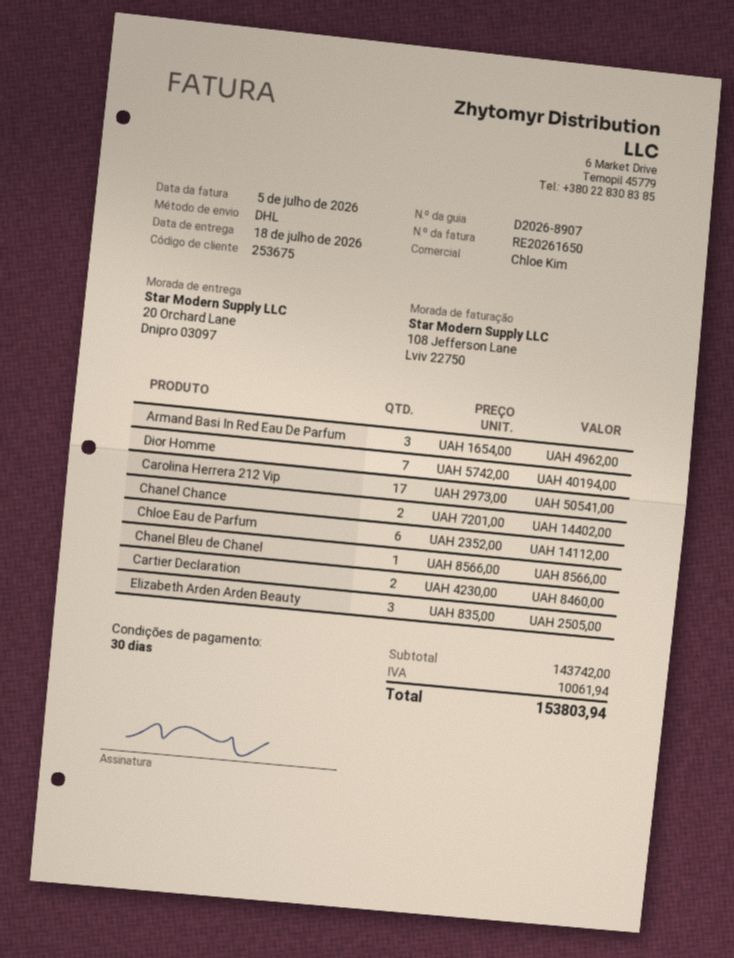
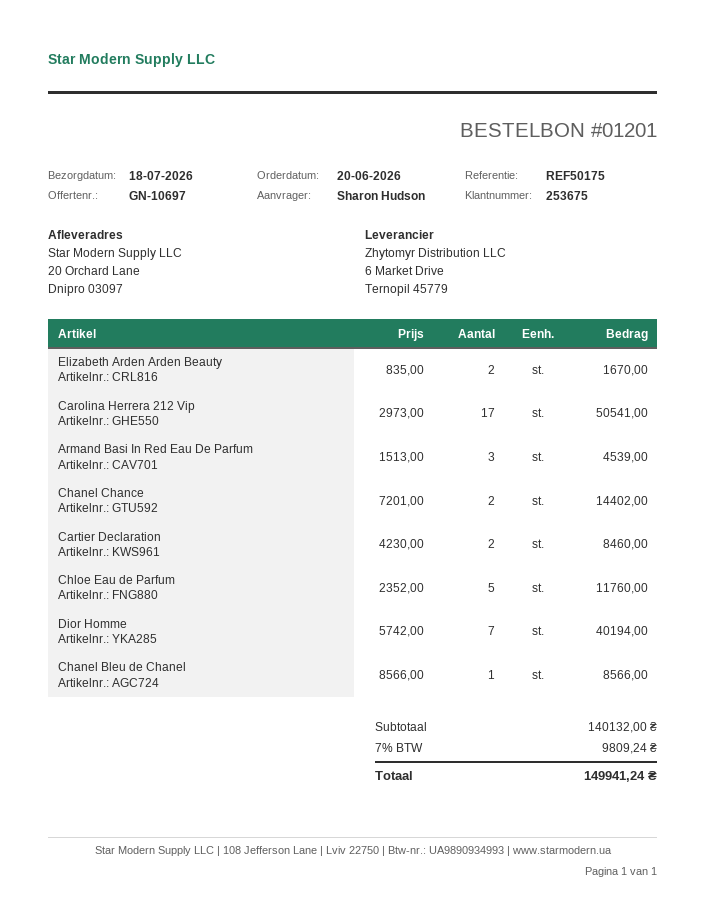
Armand Basi In Red Eau De Parfum: 3 x 1654.00 = 4962.00 -> 3 x 1513.00 = 4539.00
Chloe Eau de Parfum: 6 x 2352.00 = 14112.00 -> 5 x 2352.00 = 11760.00
Elizabeth Arden Arden Beauty: 3 x 835.00 = 2505.00 -> 2 x 835.00 = 1670.00
subtotal: 143742.00 -> 140132.00
tax: 10061.94 -> 9809.24
total: 153803.94 -> 149941.24

